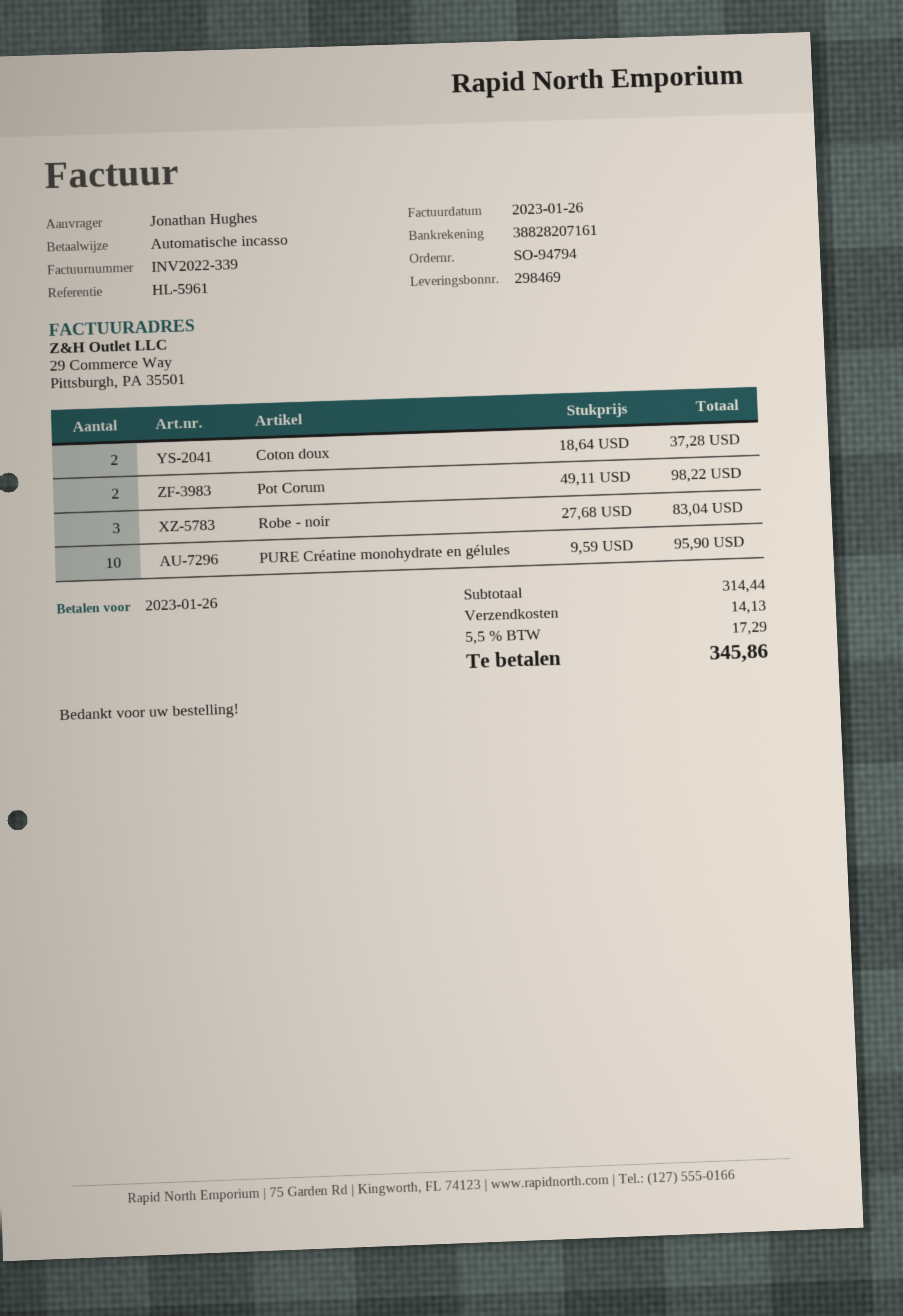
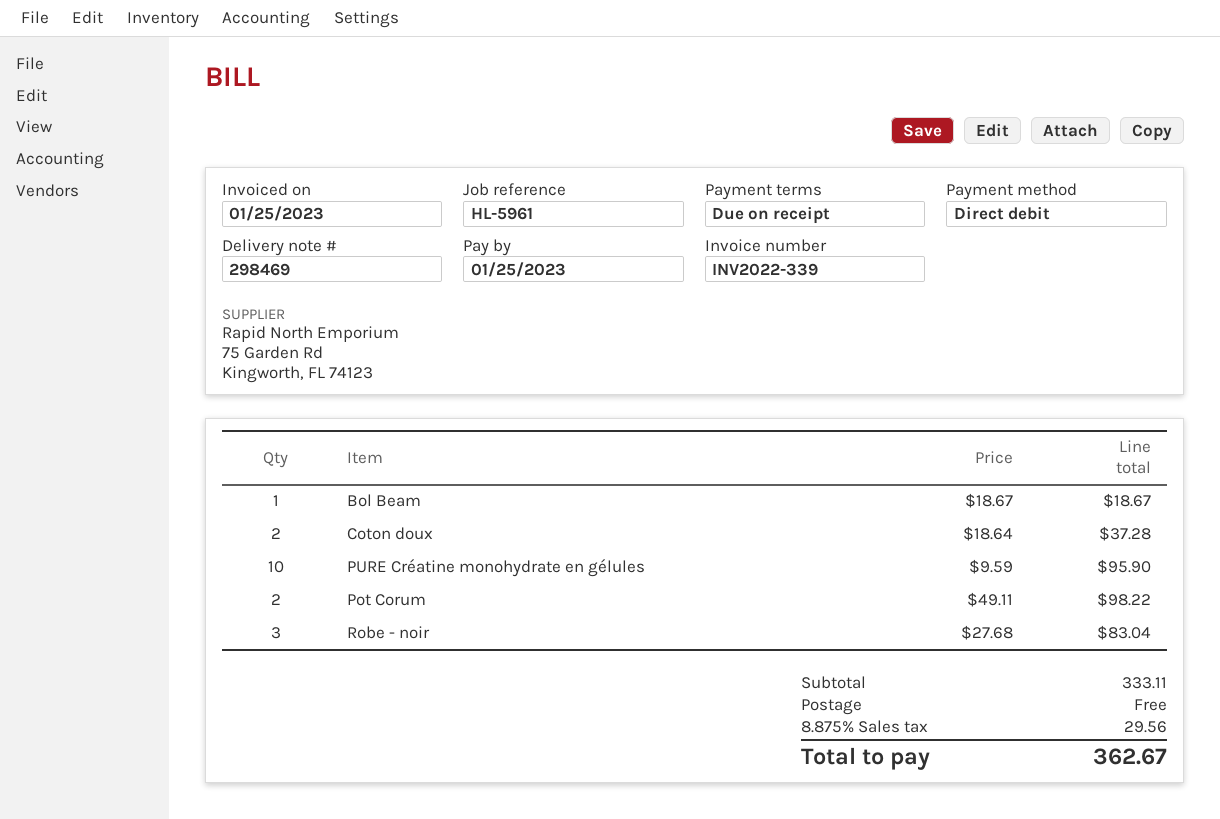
invoice date: 2023-01-26 -> 2023-01-25
due date: 2023-01-26 -> 2023-01-25
Bol Beam: none -> 1 x 18.67 = 18.67
subtotal: 314.44 -> 333.11
shipping: 14.13 -> 0.00
tax: 5.5% = 17.29 -> 8.875% = 29.56
total: 345.86 -> 362.67

